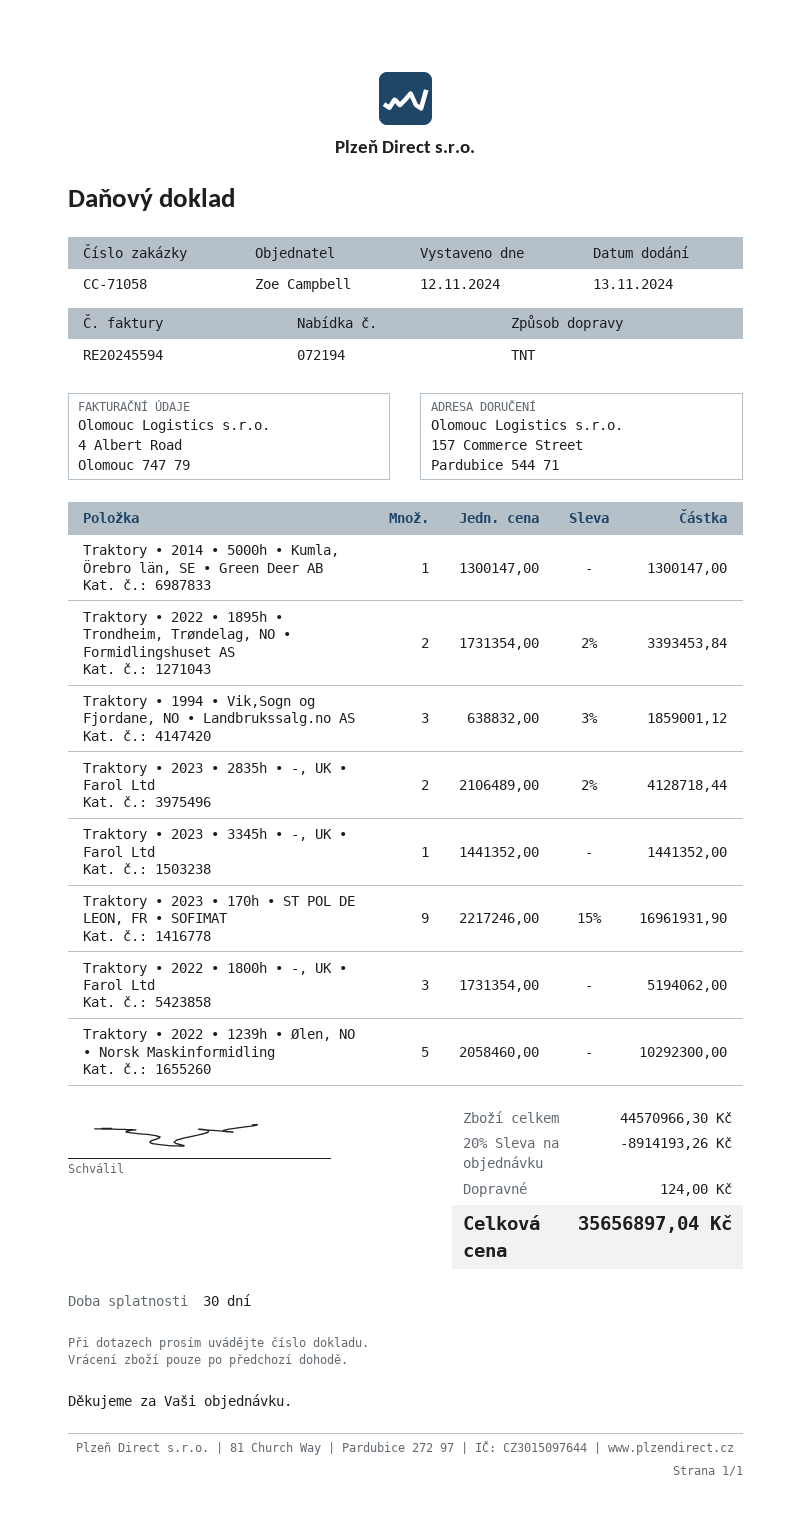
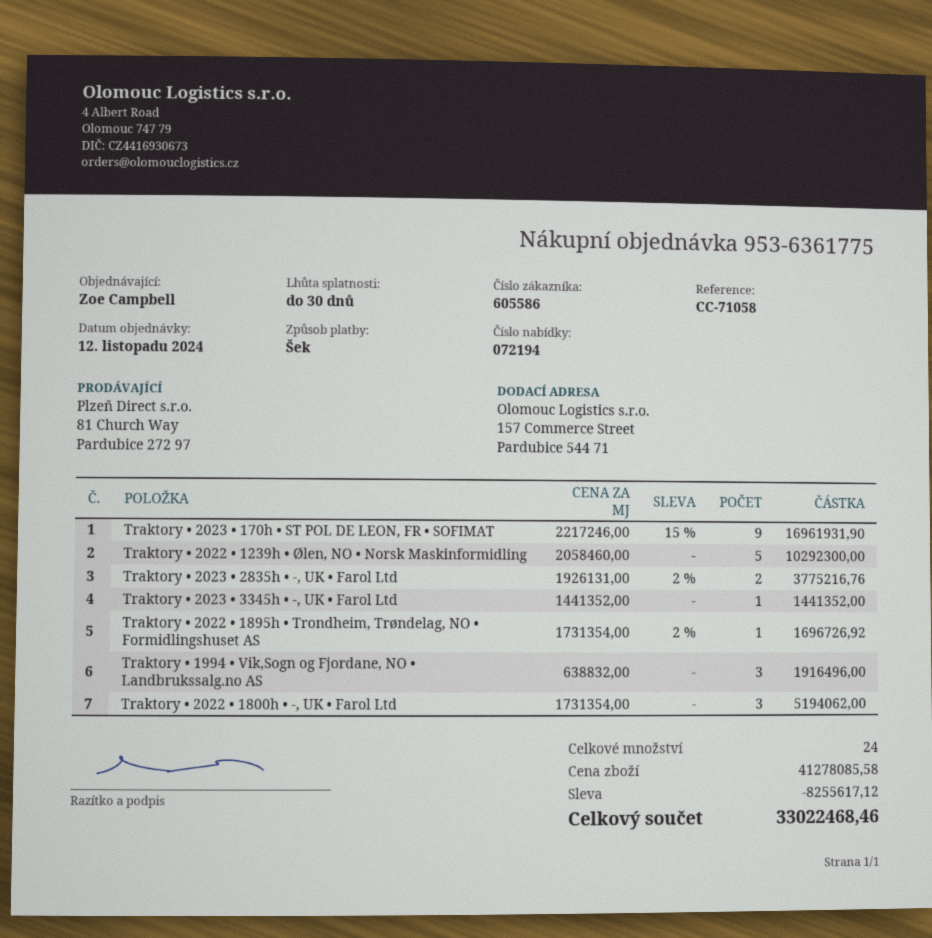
Traktory • 2014 • 5000h • Kumla, Örebro län, SE • Green Deer AB: 1 x 1300147.00 = 1300147.00 -> none
Traktory • 2022 • 1895h • Trondheim, Trøndelag, NO • Formidlingshuset AS: 2 x 1731354.00 - 2% = 3393453.84 -> 1 x 1731354.00 - 2% = 1696726.92
Traktory • 1994 • Vik,Sogn og Fjordane, NO • Landbrukssalg.no AS: 3 x 638832.00 - 3% = 1859001.12 -> 3 x 638832.00 = 1916496.00
Traktory • 2023 • 2835h • -, UK • Farol Ltd: 2 x 2106489.00 - 2% = 4128718.44 -> 2 x 1926131.00 - 2% = 3775216.76
subtotal: 44570966.30 -> 41278085.58
discount: 8914193.26 -> 8255617.12
shipping: 124.00 -> none
total: 35656897.04 -> 33022468.46

